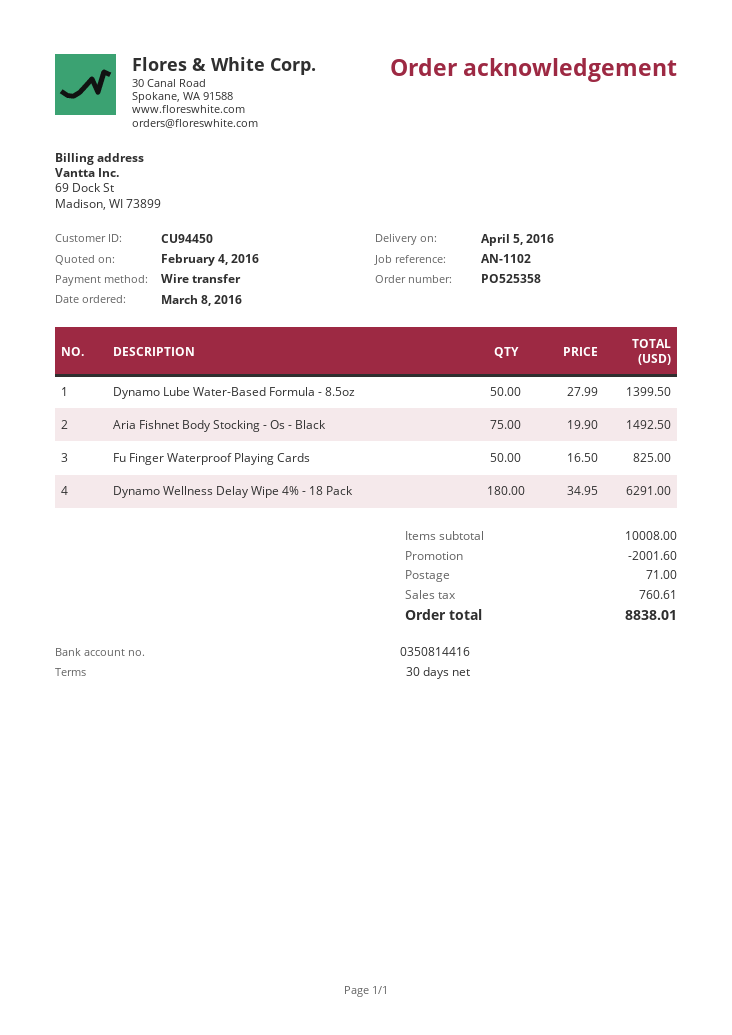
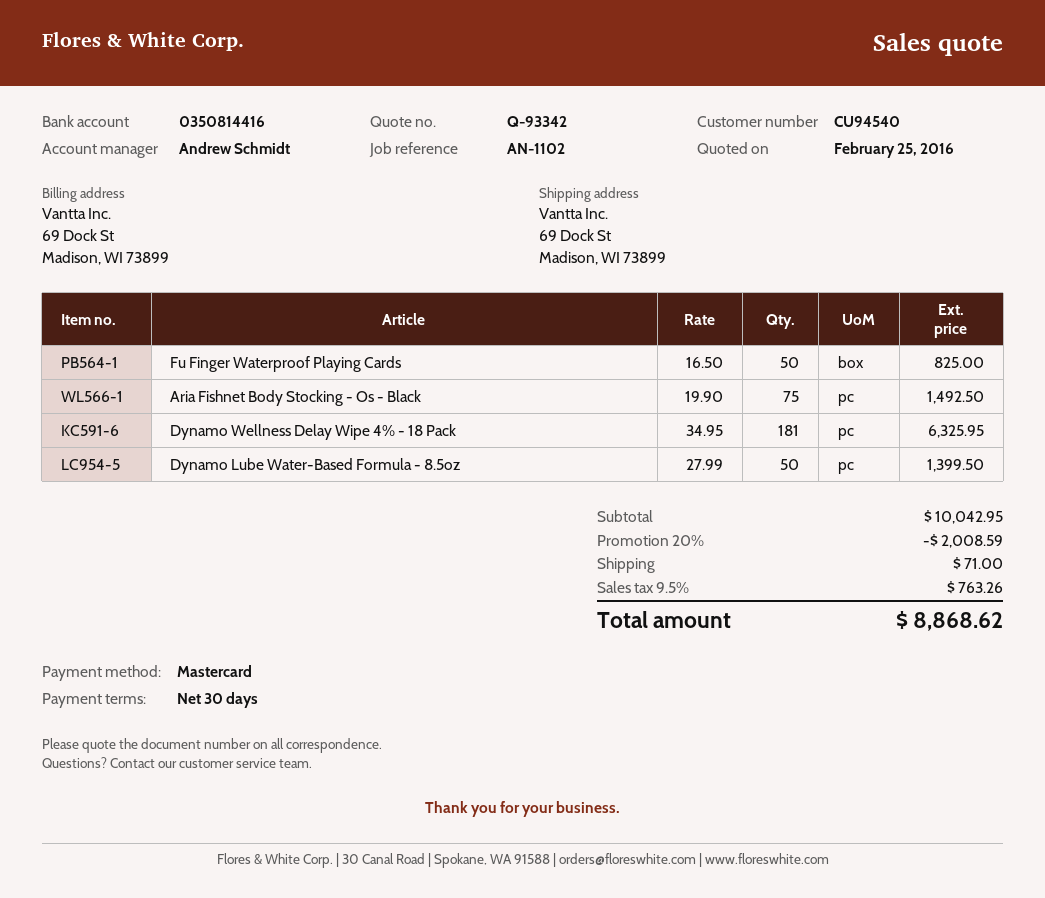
quote date: 2016-02-04 -> 2016-02-25
customer number: CU94450 -> CU94540
payment method: bank transfer -> Mastercard
Dynamo Wellness Delay Wipe 4% - 18 Pack: 180 x 34.95 = 6291.00 -> 181 x 34.95 = 6325.95
subtotal: 10008.00 -> 10042.95
discount: 2001.60 -> 2008.59
tax: 760.61 -> 763.26
total: 8838.01 -> 8868.62

